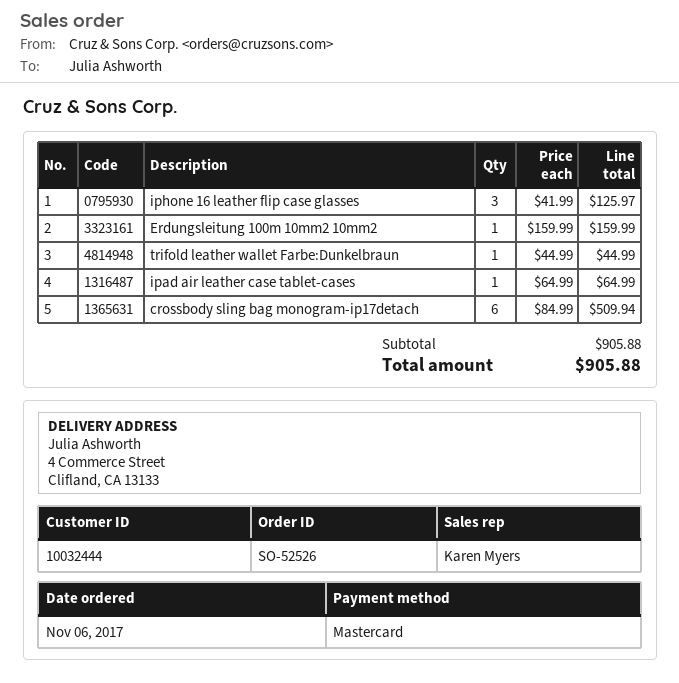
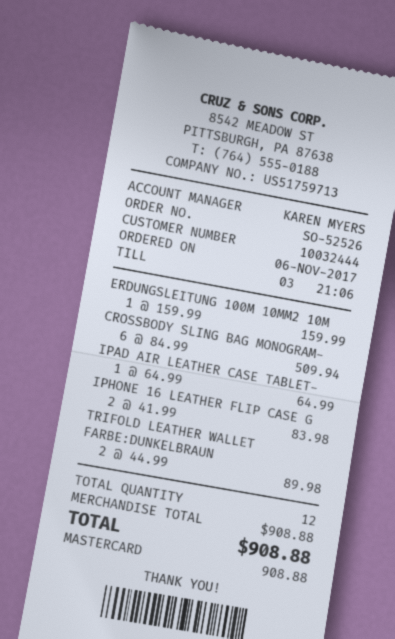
iphone 16 leather flip case glasses: 3 x 41.99 = 125.97 -> 2 x 41.99 = 83.98
trifold leather wallet Farbe:Dunkelbraun: 1 x 44.99 = 44.99 -> 2 x 44.99 = 89.98
subtotal: 905.88 -> 908.88
total: 905.88 -> 908.88

